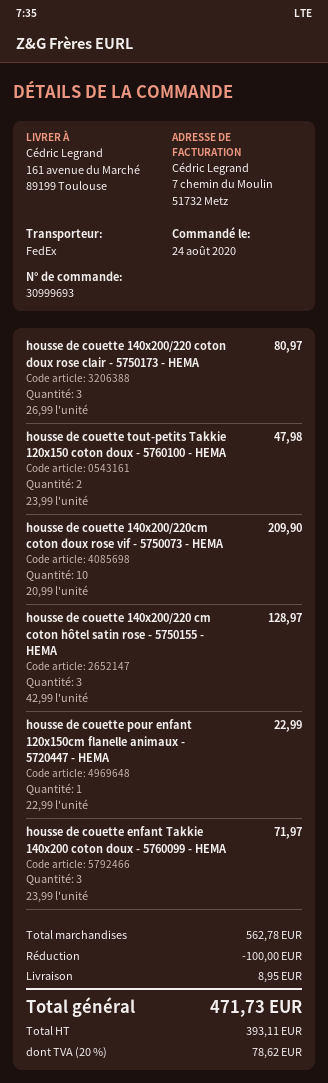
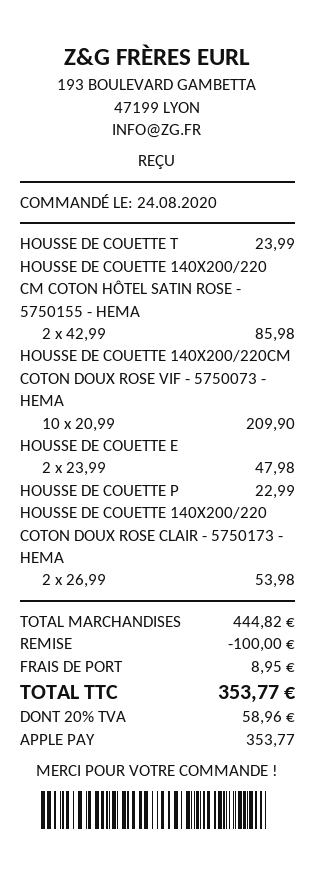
housse de couette 140x200/220 coton doux rose clair - 5750173 - HEMA: 3 x 26.99 = 80.97 -> 2 x 26.99 = 53.98
housse de couette tout-petits Takkie 120x150 coton doux - 5760100 - HEMA: 2 x 23.99 = 47.98 -> 1 x 23.99 = 23.99
housse de couette 140x200/220 cm coton hôtel satin rose - 5750155 - HEMA: 3 x 42.99 = 128.97 -> 2 x 42.99 = 85.98
housse de couette enfant Takkie 140x200 coton doux - 5760099 - HEMA: 3 x 23.99 = 71.97 -> 2 x 23.99 = 47.98
subtotal: 562.78 -> 444.82
tax: 20% = 78.62 -> 20% = 58.96
total: 471.73 -> 353.77

